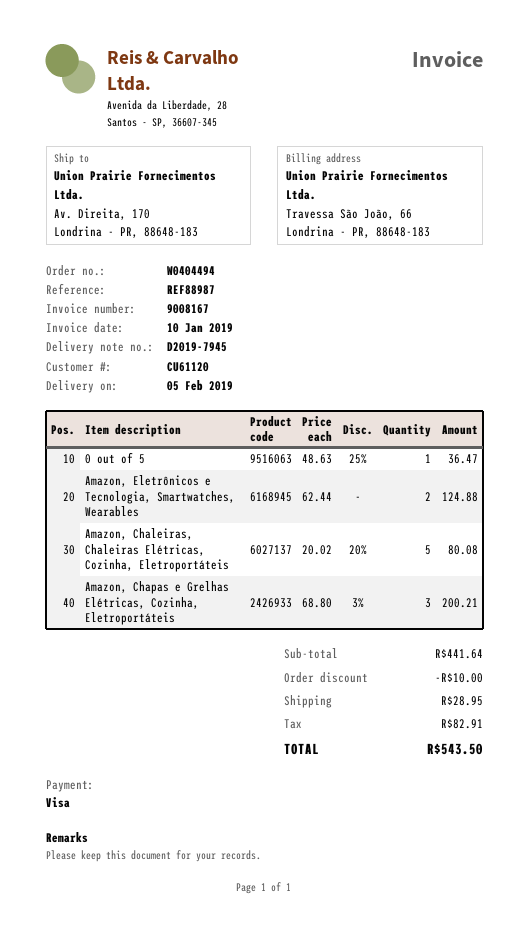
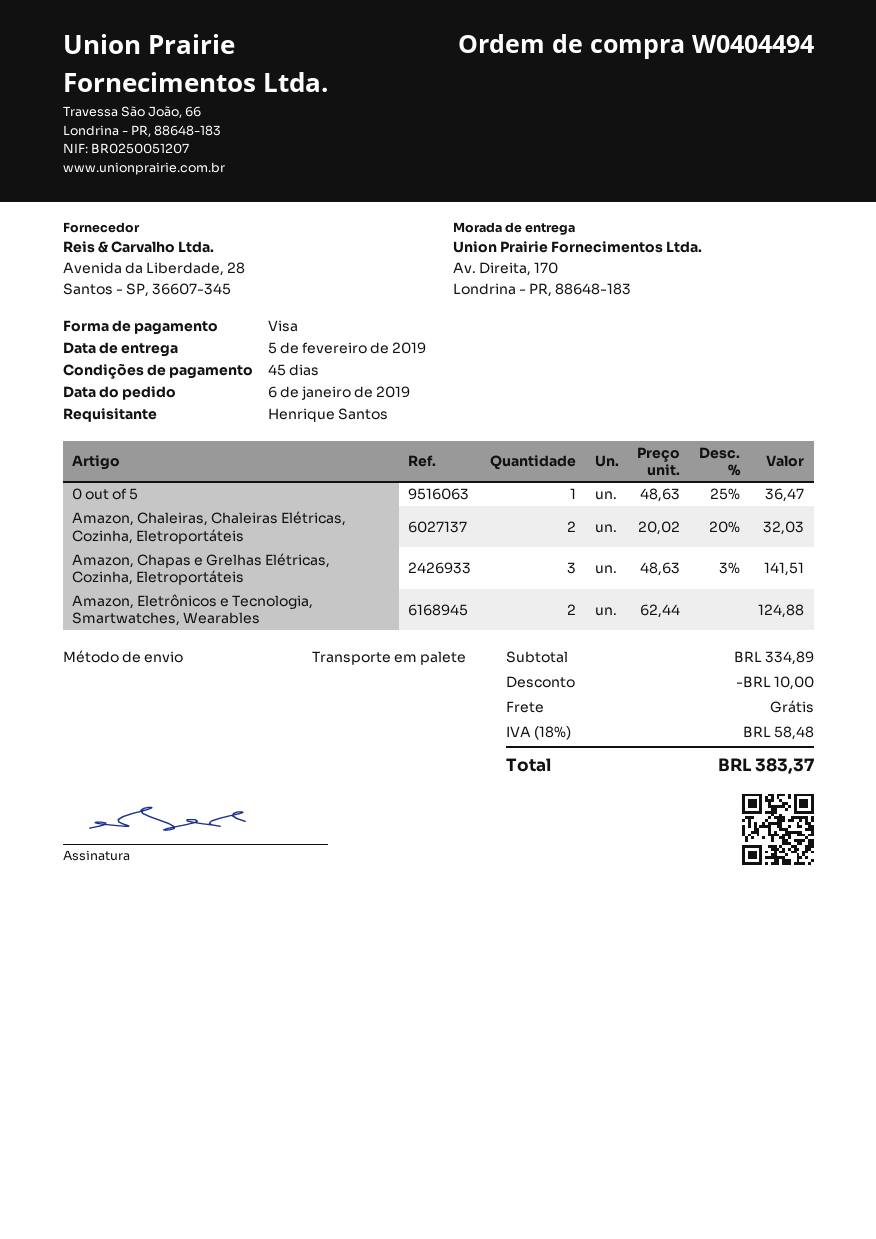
Amazon, Chaleiras, Chaleiras Elétricas, Cozinha, Eletroportáteis: 5 x 20.02 - 20% = 80.08 -> 2 x 20.02 - 20% = 32.03
Amazon, Chapas e Grelhas Elétricas, Cozinha, Eletroportáteis: 3 x 68.80 - 3% = 200.21 -> 3 x 48.63 - 3% = 141.51
subtotal: 441.64 -> 334.89
shipping: 28.95 -> 0.00
tax: 82.91 -> 58.48
total: 543.50 -> 383.37

